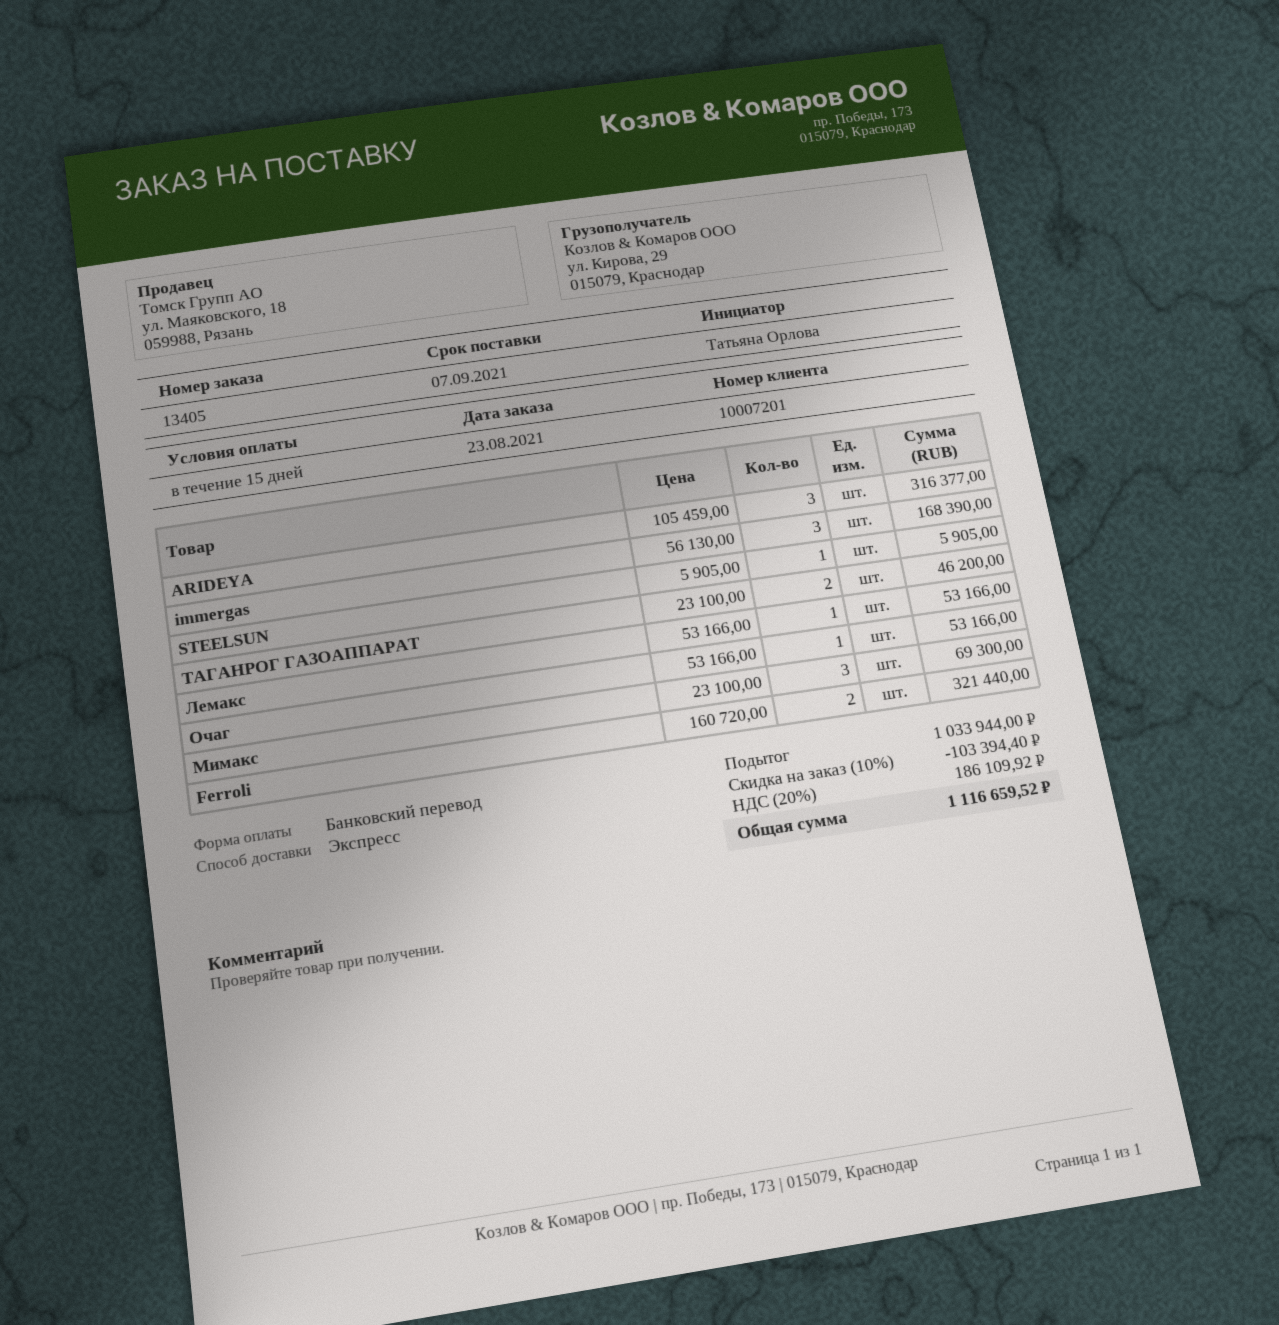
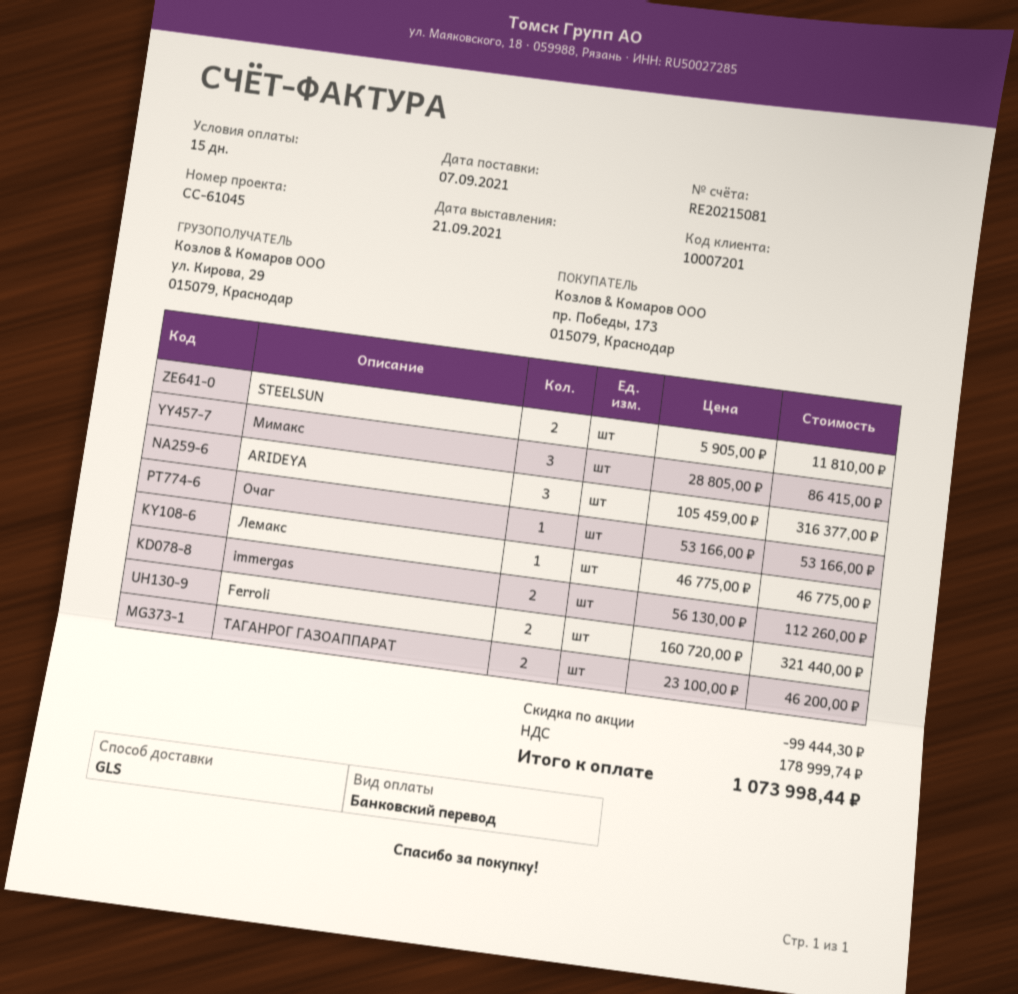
shipping method: express -> GLS
immergas: 3 x 56130.00 = 168390.00 -> 2 x 56130.00 = 112260.00
STEELSUN: 1 x 5905.00 = 5905.00 -> 2 x 5905.00 = 11810.00
Лемакс: 1 x 53166.00 = 53166.00 -> 1 x 46775.00 = 46775.00
Мимакс: 3 x 23100.00 = 69300.00 -> 3 x 28805.00 = 86415.00
discount: 103394.40 -> 99444.30
tax: 186109.92 -> 178999.74
total: 1116659.52 -> 1073998.44

